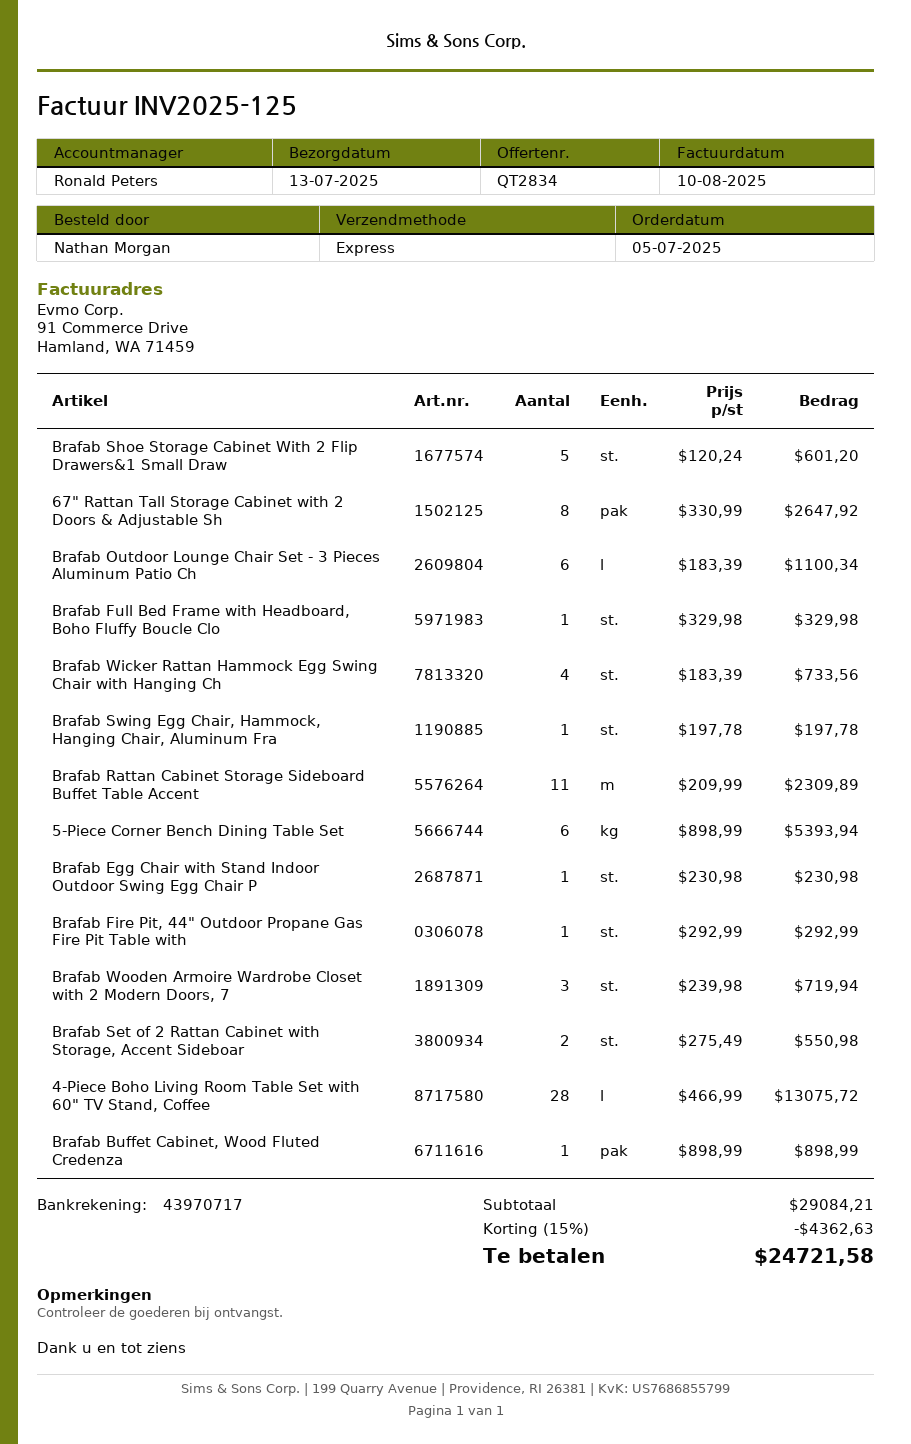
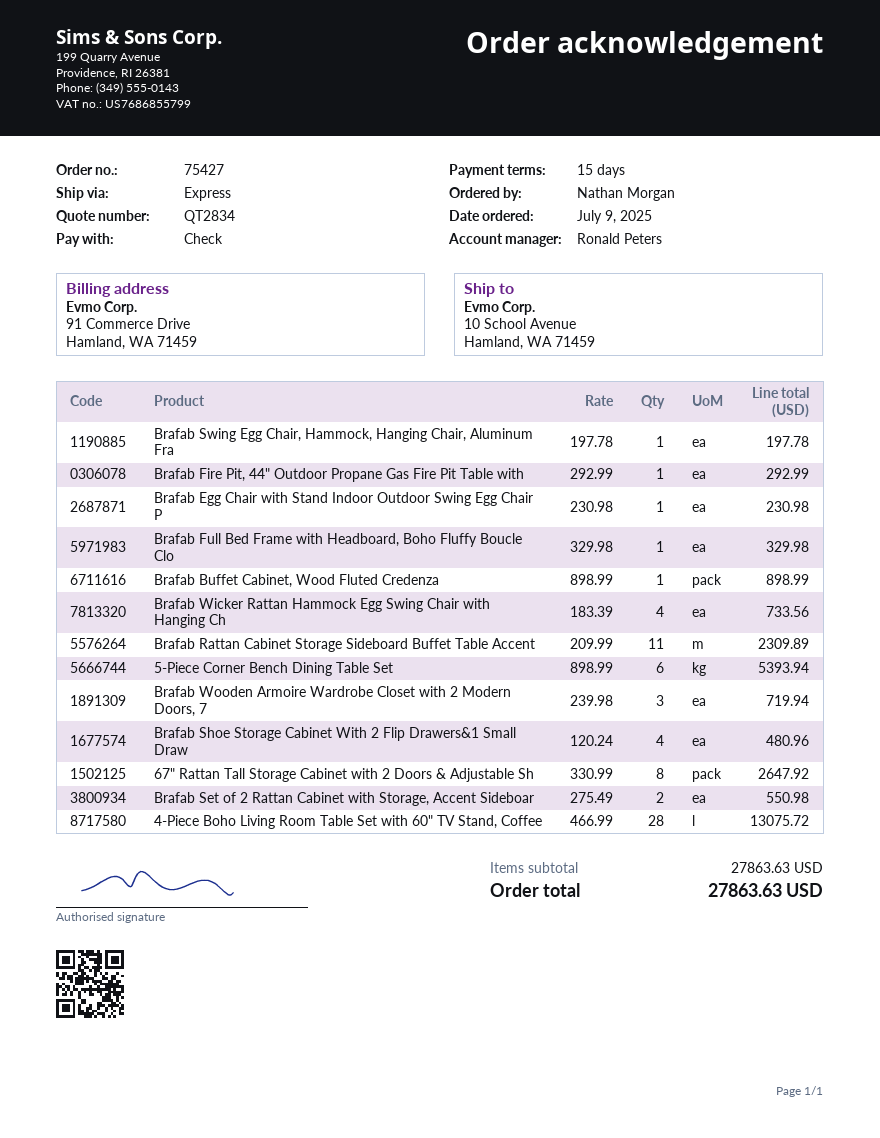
order date: 2025-07-05 -> 2025-07-09
Brafab Shoe Storage Cabinet With 2 Flip Drawers&1 Small Draw: 5 x 120.24 = 601.20 -> 4 x 120.24 = 480.96
Brafab Outdoor Lounge Chair Set - 3 Pieces Aluminum Patio Ch: 6 x 183.39 = 1100.34 -> none
subtotal: 29084.21 -> 27863.63
discount: 15% = 4362.63 -> none
total: 24721.58 -> 27863.63

